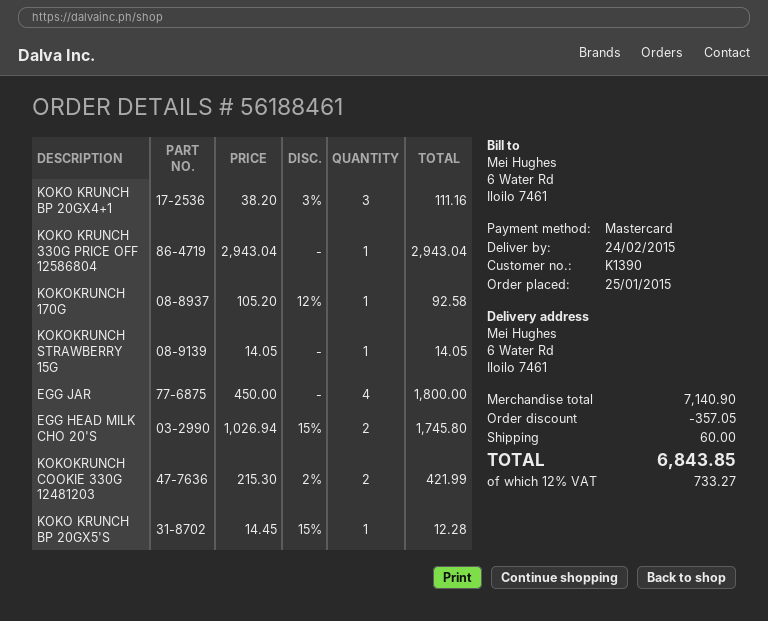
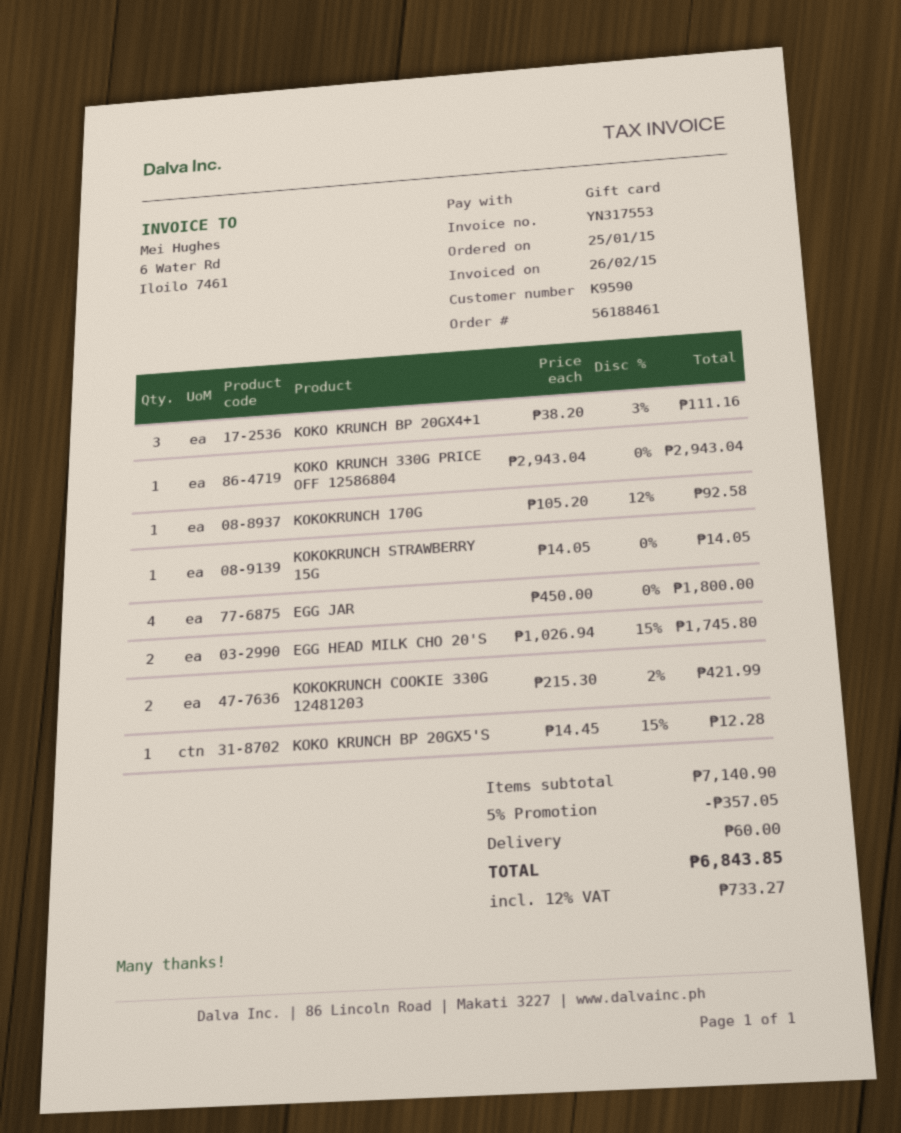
customer number: K1390 -> K9590
payment method: Mastercard -> gift card

